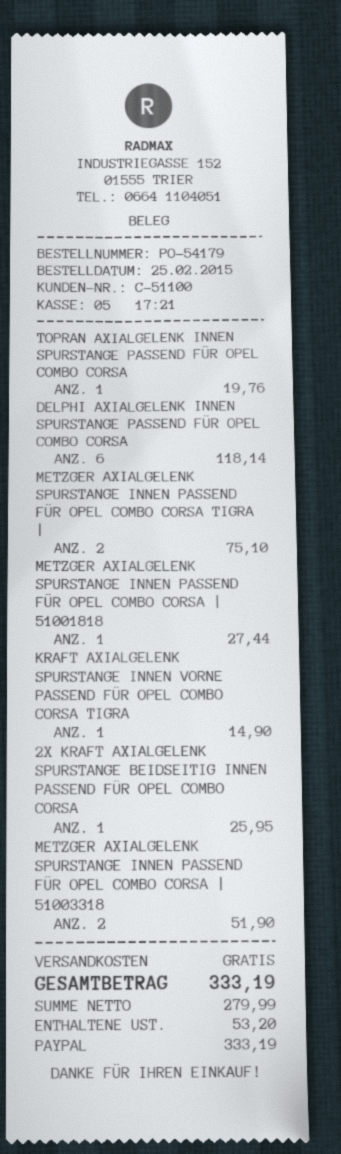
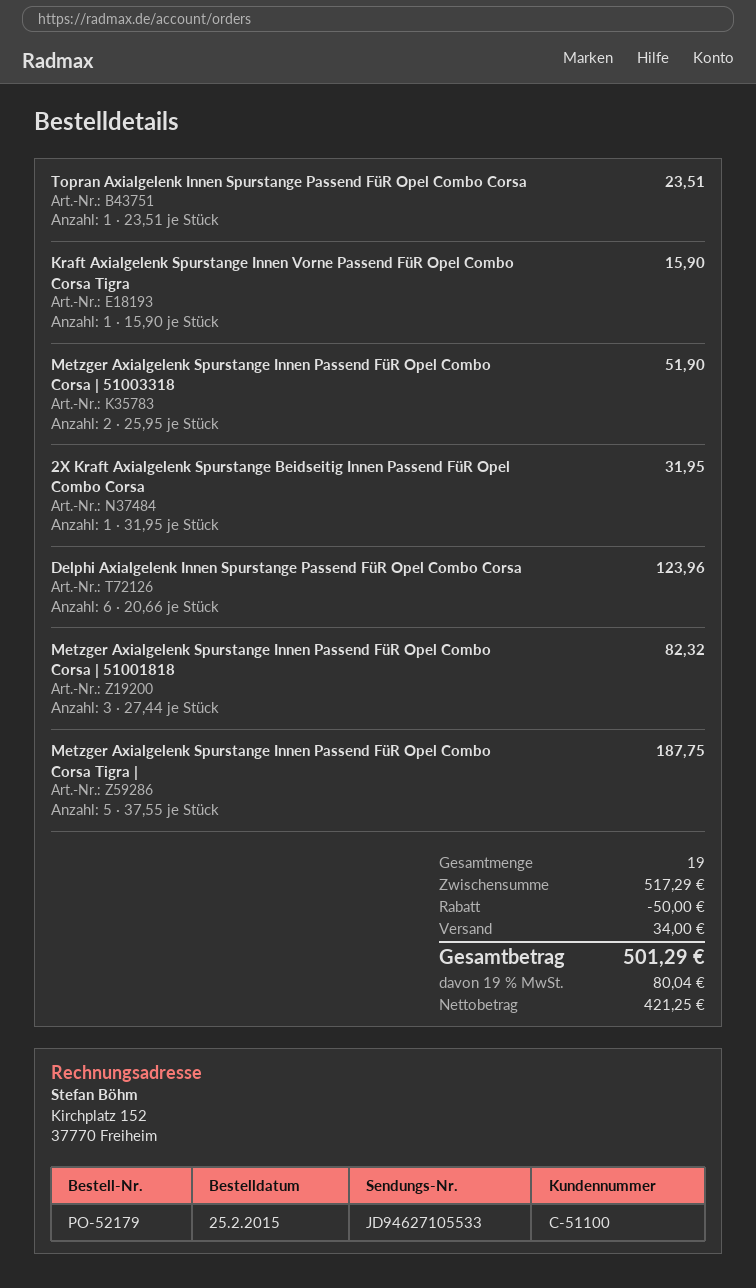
order number: PO-54179 -> PO-52179
TOPRAN AXIALGELENK INNEN SPURSTANGE PASSEND FÜR OPEL COMBO CORSA: 1 for 19.76 -> 1 for 23.51
DELPHI AXIALGELENK INNEN SPURSTANGE PASSEND FÜR OPEL COMBO CORSA: 6 for 118.14 -> 6 for 123.96
METZGER AXIALGELENK SPURSTANGE INNEN PASSEND FÜR OPEL COMBO CORSA TIGRA |: 2 for 75.10 -> 5 for 187.75
METZGER AXIALGELENK SPURSTANGE INNEN PASSEND FÜR OPEL COMBO CORSA | 51001818: 1 for 27.44 -> 3 for 82.32
KRAFT AXIALGELENK SPURSTANGE INNEN VORNE PASSEND FÜR OPEL COMBO CORSA TIGRA: 1 for 14.90 -> 1 for 15.90
2X KRAFT AXIALGELENK SPURSTANGE BEIDSEITIG INNEN PASSEND FÜR OPEL COMBO CORSA: 1 for 25.95 -> 1 for 31.95
discount: none -> 50.00
shipping: 0.00 -> 34.00
net: 279.99 -> 421.25
tax: 53.20 -> 80.04
total: 333.19 -> 501.29

